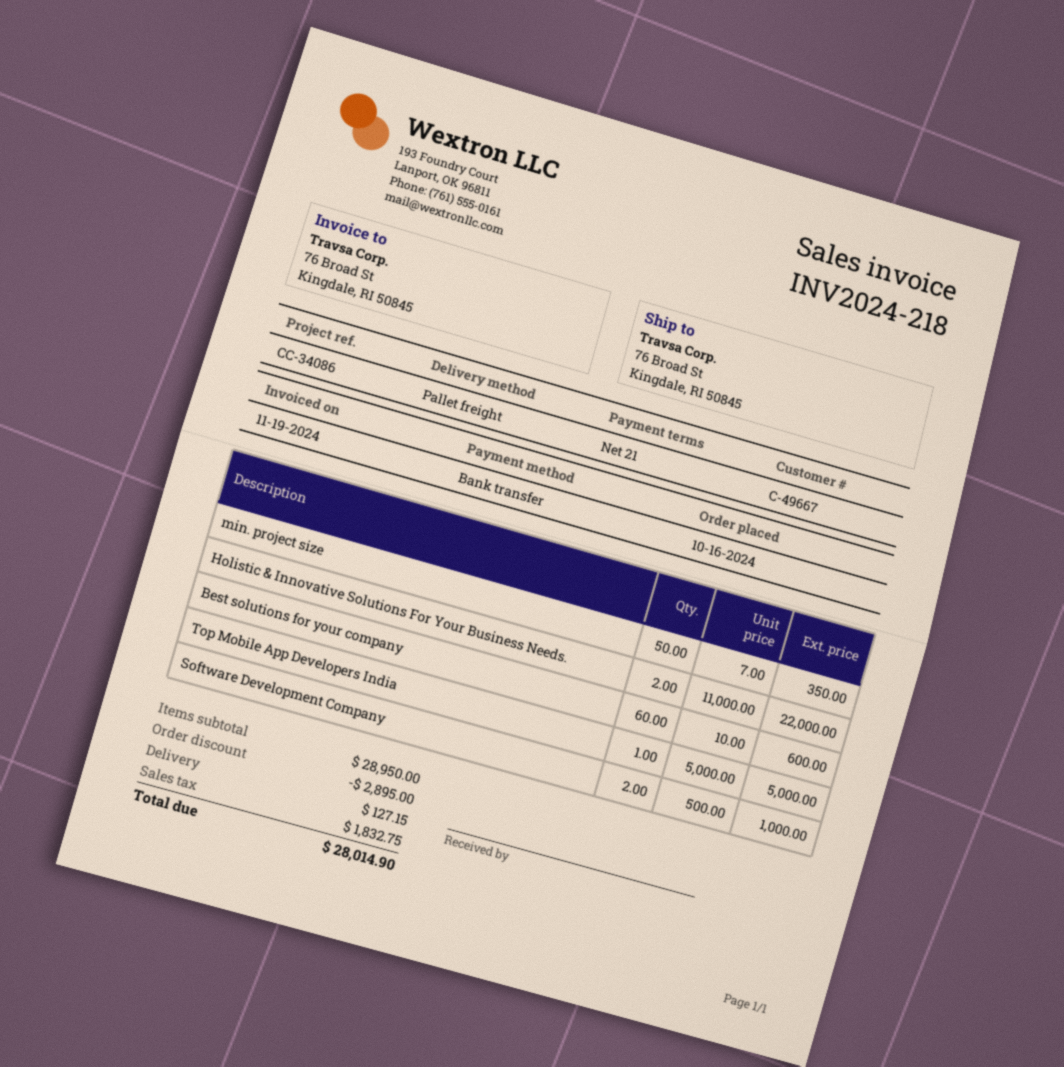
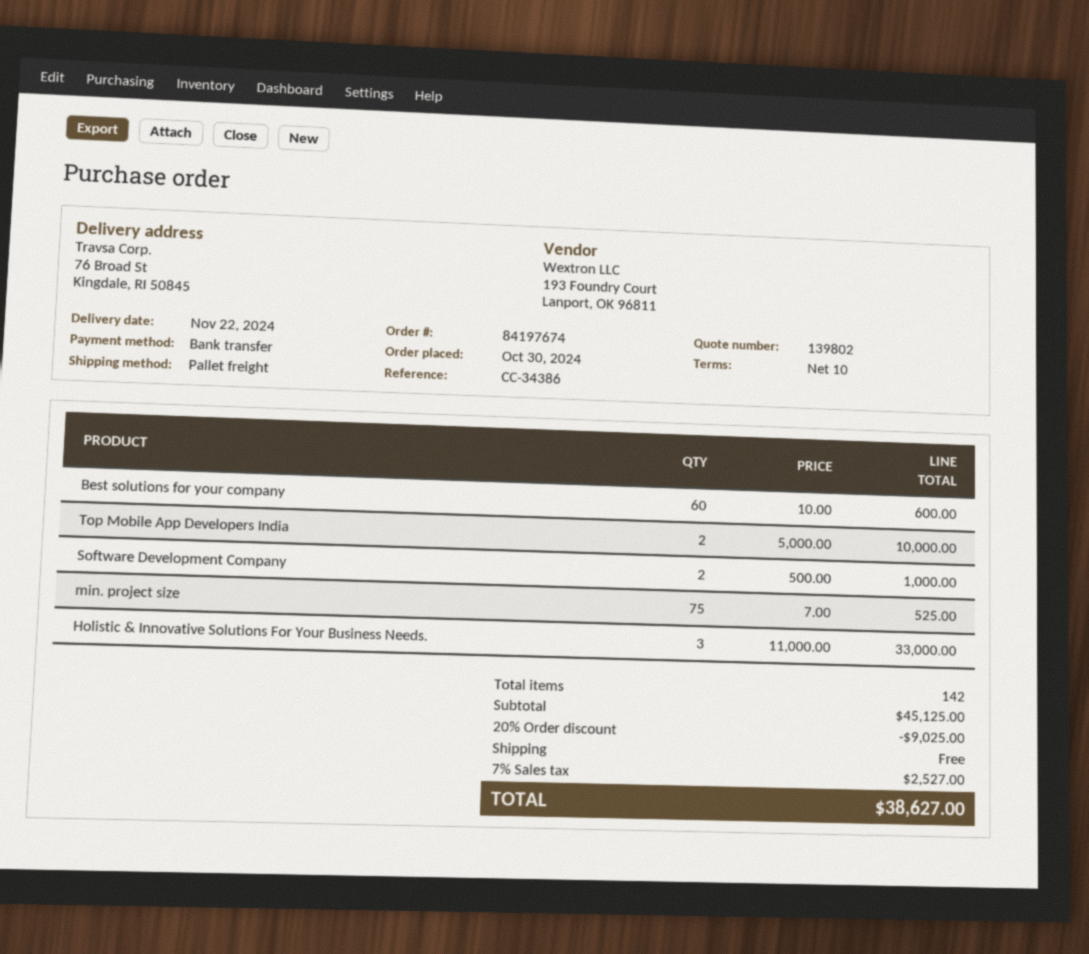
order date: 2024-10-16 -> 2024-10-30
payment terms: 21 days -> 10 days
reference: CC-34086 -> CC-34386
min. project size: 50 x 7.00 = 350.00 -> 75 x 7.00 = 525.00
Holistic & Innovative Solutions For Your Business Needs.: 2 x 11000.00 = 22000.00 -> 3 x 11000.00 = 33000.00
Top Mobile App Developers India: 1 x 5000.00 = 5000.00 -> 2 x 5000.00 = 10000.00
subtotal: 28950.00 -> 45125.00
discount: 2895.00 -> 9025.00
shipping: 127.15 -> 0.00
tax: 1832.75 -> 2527.00
total: 28014.90 -> 38627.00

